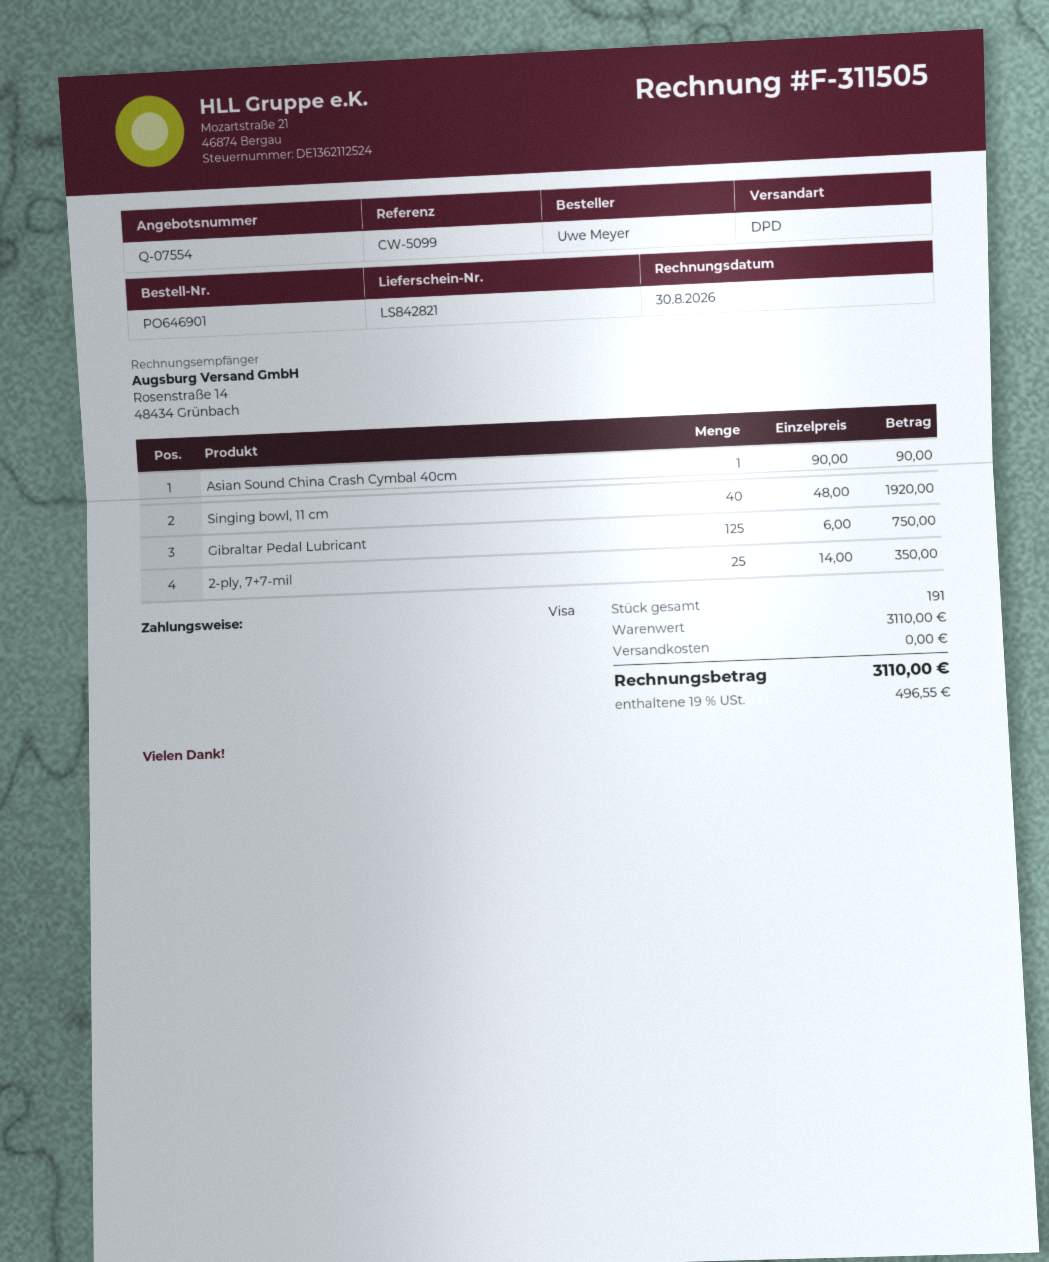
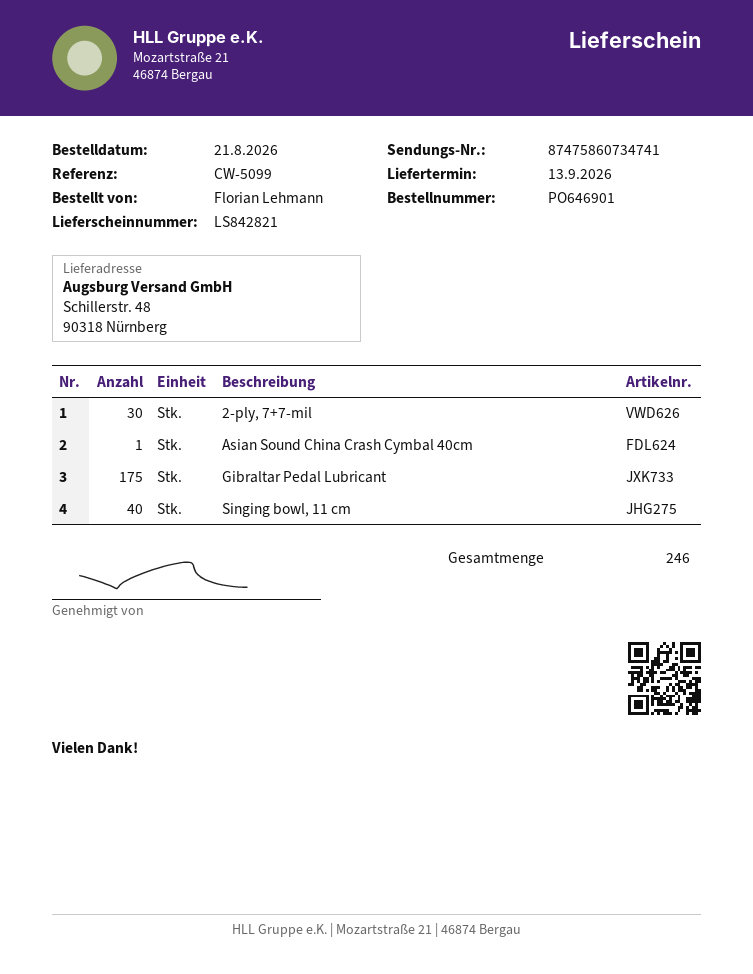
ordered by: Uwe Meyer -> Florian Lehmann
Gibraltar Pedal Lubricant: 125 -> 175
2-ply, 7+7-mil: 25 -> 30
total quantity: 191 -> 246

